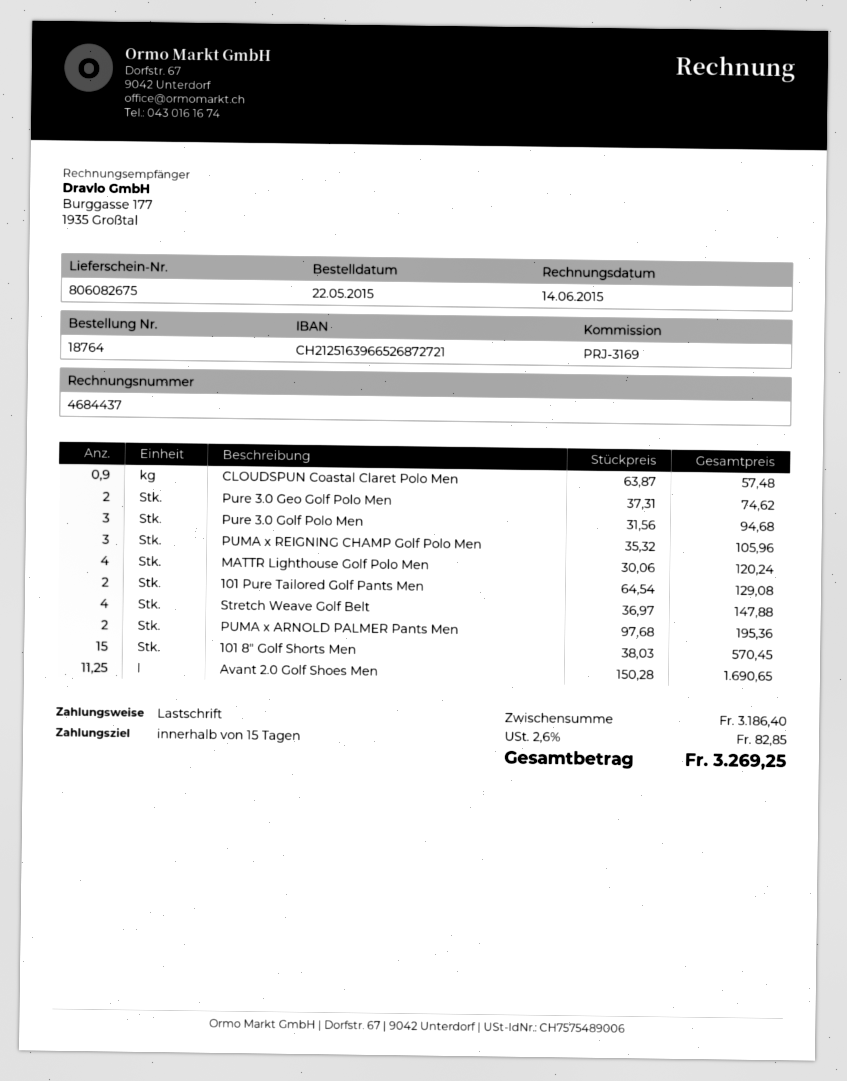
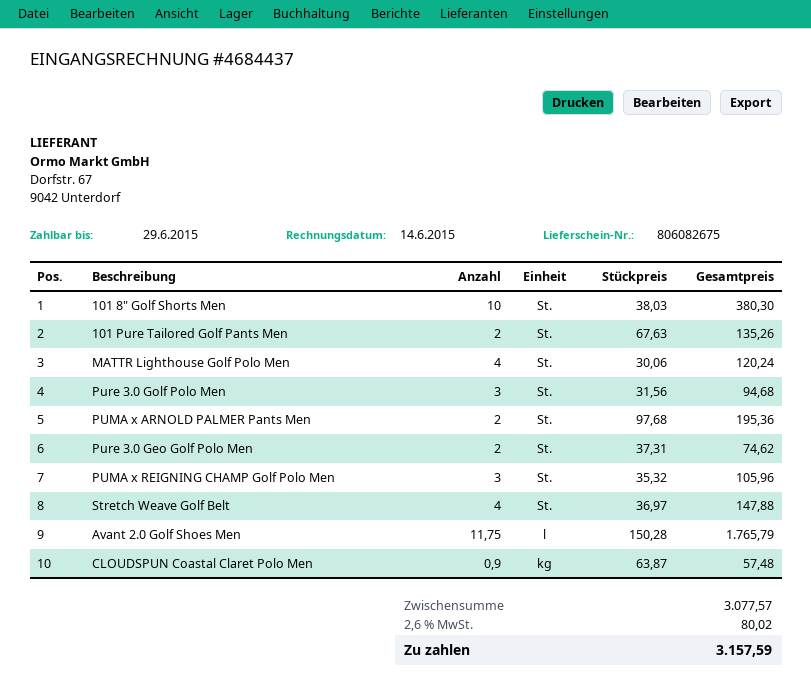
101 Pure Tailored Golf Pants Men: 2 x 64.54 = 129.08 -> 2 x 67.63 = 135.26
101 8" Golf Shorts Men: 15 x 38.03 = 570.45 -> 10 x 38.03 = 380.30
Avant 2.0 Golf Shoes Men: 11.25 x 150.28 = 1690.65 -> 11.75 x 150.28 = 1765.79
subtotal: 3186.40 -> 3077.57
tax: 2.6% = 82.85 -> 2.6% = 80.02
total: 3269.25 -> 3157.59

